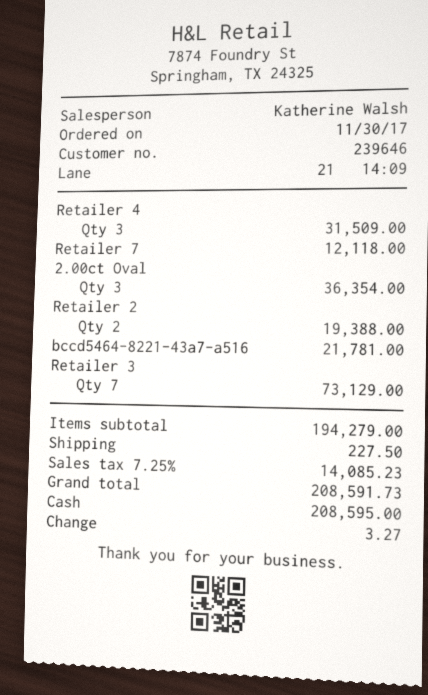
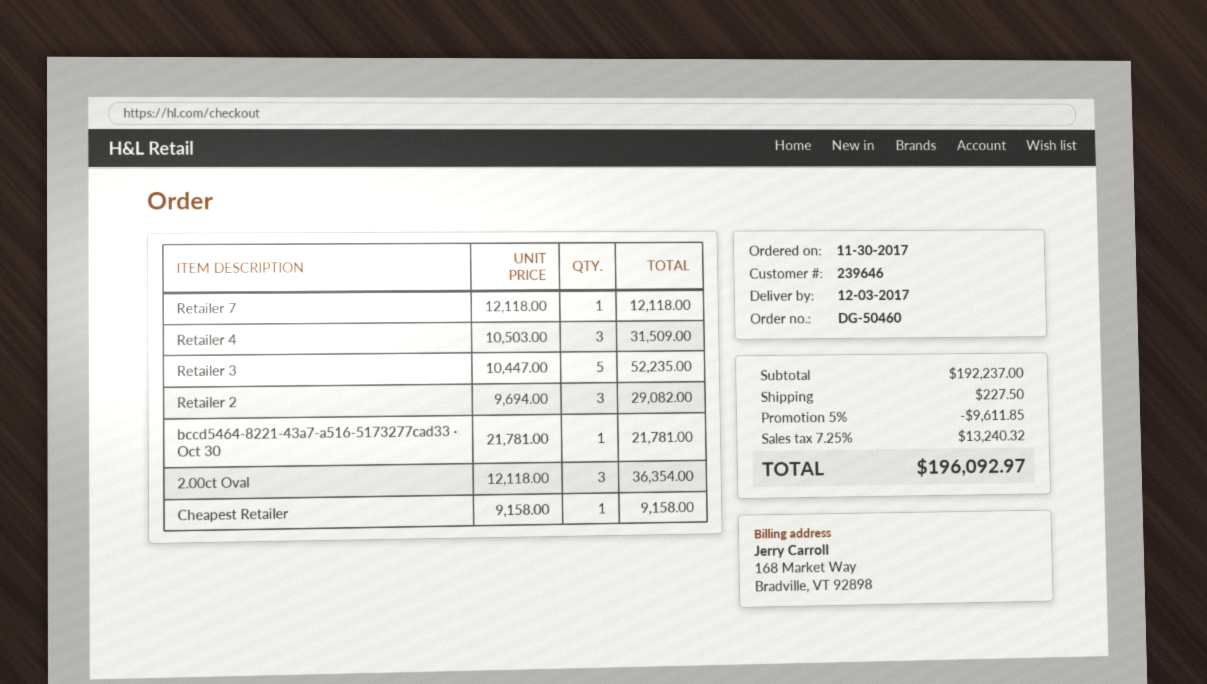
Retailer 2: 2 for 19388.00 -> 3 for 29082.00
Retailer 3: 7 for 73129.00 -> 5 for 52235.00
Cheapest Retailer: none -> 1 for 9158.00
subtotal: 194279.00 -> 192237.00
discount: none -> 5% = 9611.85
tax: 7.25% = 14085.23 -> 7.25% = 13240.32
total: 208591.73 -> 196092.97

